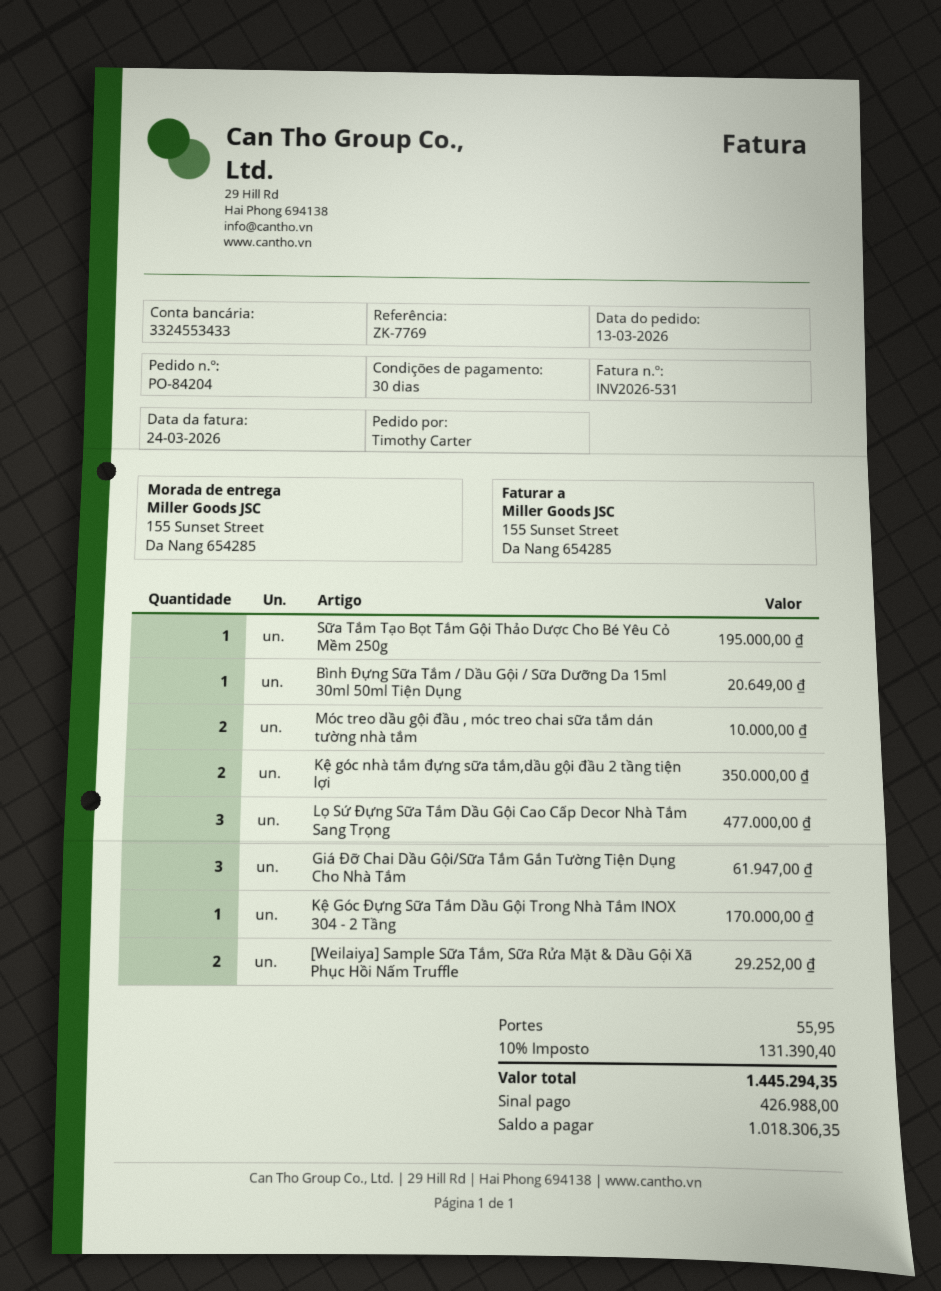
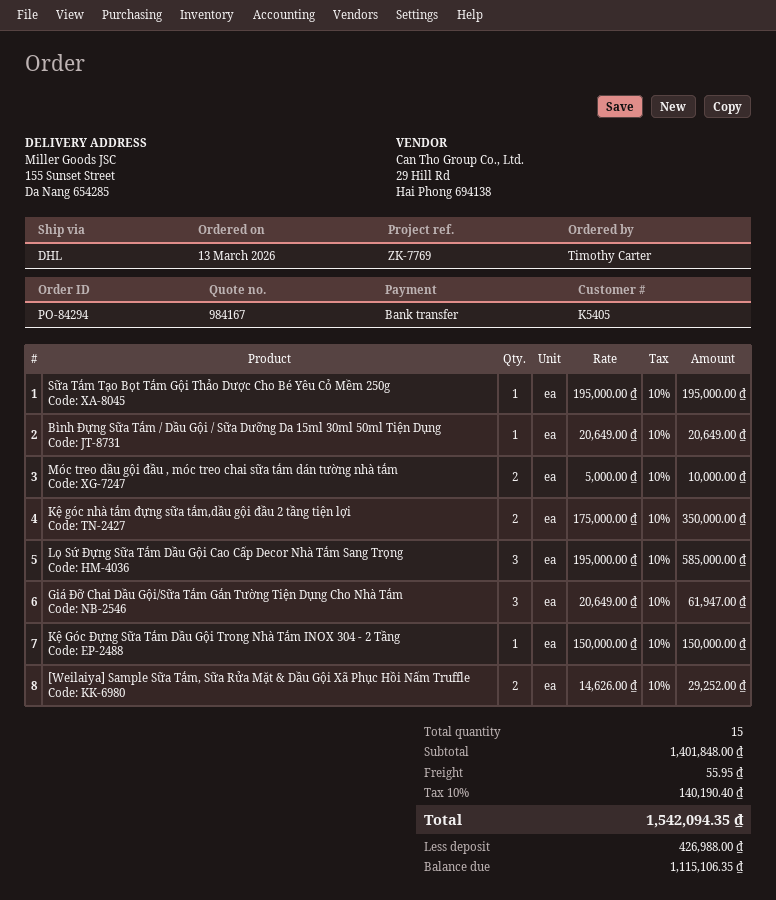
order number: PO-84204 -> PO-84294
Lọ Sứ Đựng Sữa Tắm Dầu Gội Cao Cấp Decor Nhà Tắm Sang Trọng: 3 for 477000.00 -> 3 for 585000.00
Kệ Góc Đựng Sữa Tắm Dầu Gội Trong Nhà Tắm INOX 304 - 2 Tầng: 1 for 170000.00 -> 1 for 150000.00
tax: 10% = 131390.40 -> 10% = 140190.40
total: 1445294.35 -> 1542094.35
balance: 1018306.35 -> 1115106.35

